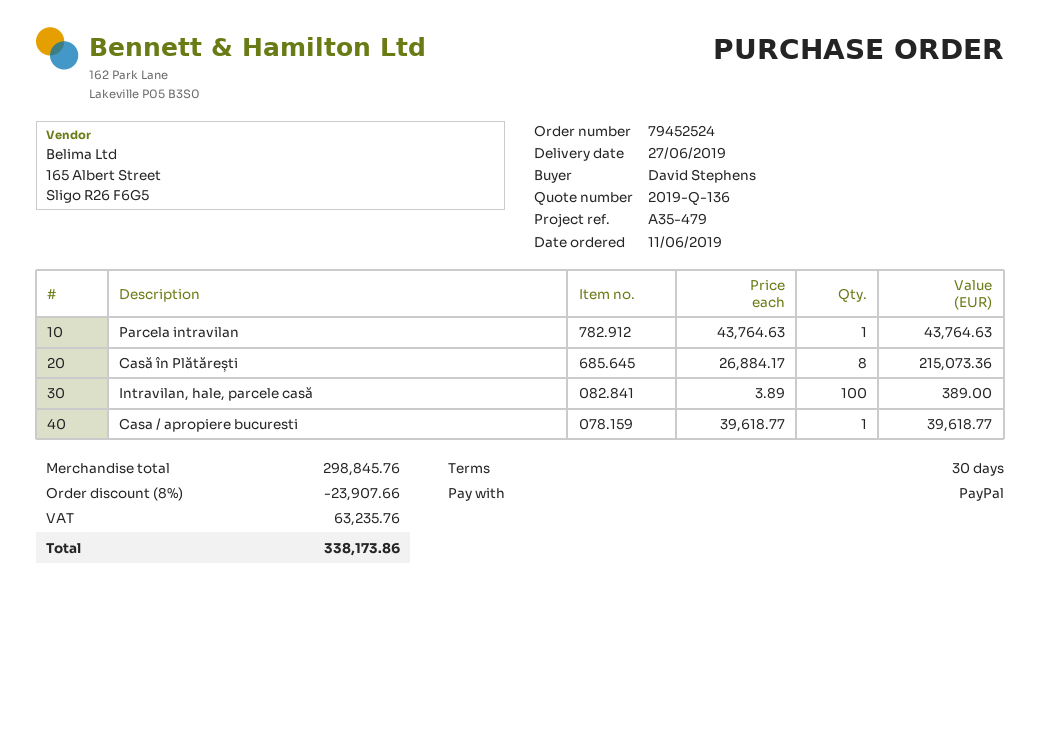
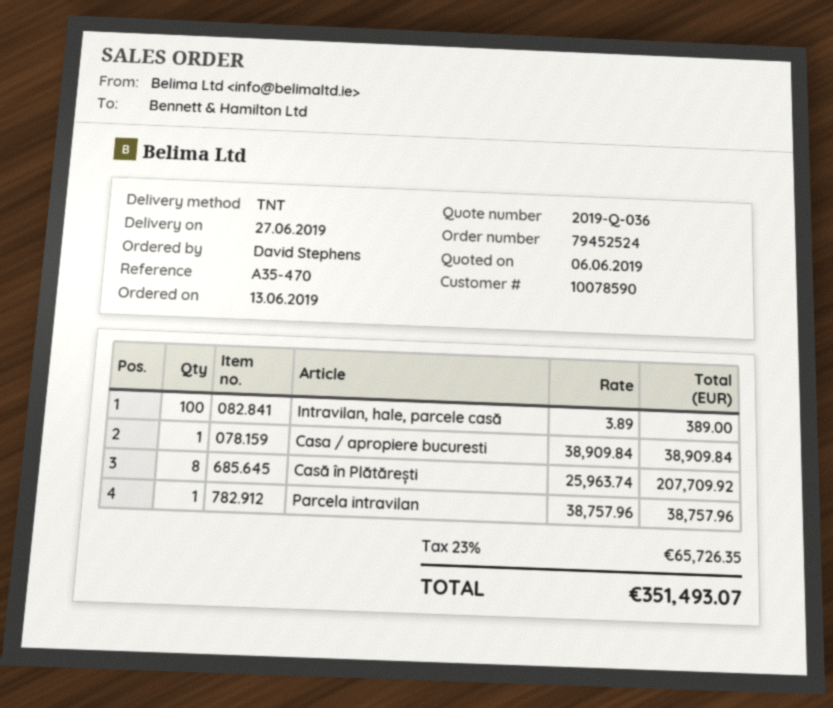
quote number: 2019-Q-136 -> 2019-Q-036
order date: 2019-06-11 -> 2019-06-13
reference: A35-479 -> A35-470
Parcela intravilan: 1 x 43764.63 = 43764.63 -> 1 x 38757.96 = 38757.96
Casă în Plătărești: 8 x 26884.17 = 215073.36 -> 8 x 25963.74 = 207709.92
Casa / apropiere bucuresti: 1 x 39618.77 = 39618.77 -> 1 x 38909.84 = 38909.84
discount: 8% = 23907.66 -> none
tax: 63235.76 -> 65726.35
total: 338173.86 -> 351493.07

